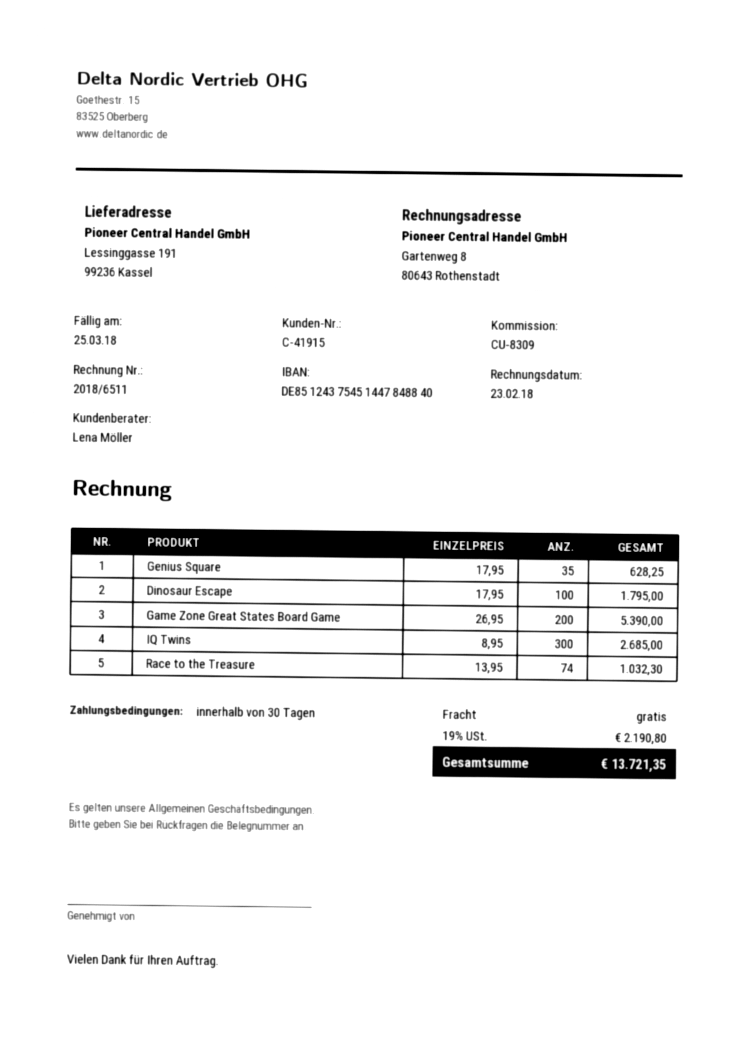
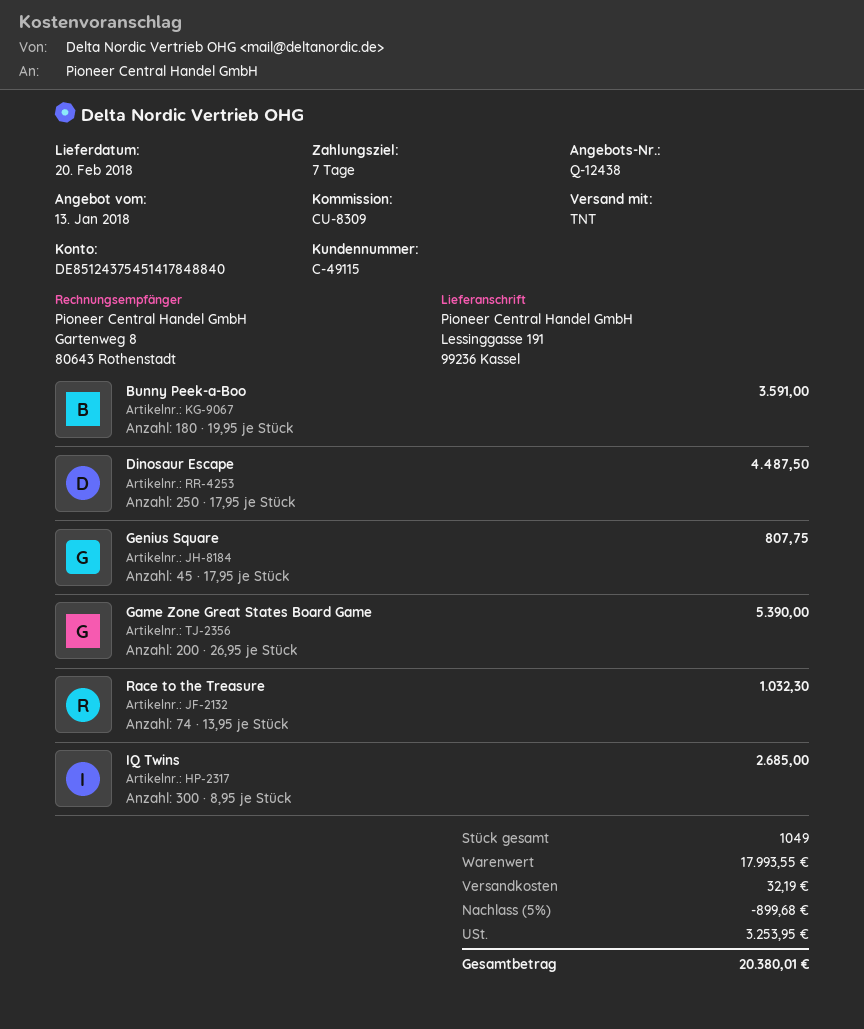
payment terms: 30 days -> 7 days
customer number: C-41915 -> C-49115
bank account: DE85124375451447848840 -> DE85124375451417848840
Genius Square: 35 x 17.95 = 628.25 -> 45 x 17.95 = 807.75
Dinosaur Escape: 100 x 17.95 = 1795.00 -> 250 x 17.95 = 4487.50
Bunny Peek-a-Boo: none -> 180 x 19.95 = 3591.00
discount: none -> 5% = 899.68
shipping: 0.00 -> 32.19
tax: 2190.80 -> 3253.95
total: 13721.35 -> 20380.01

